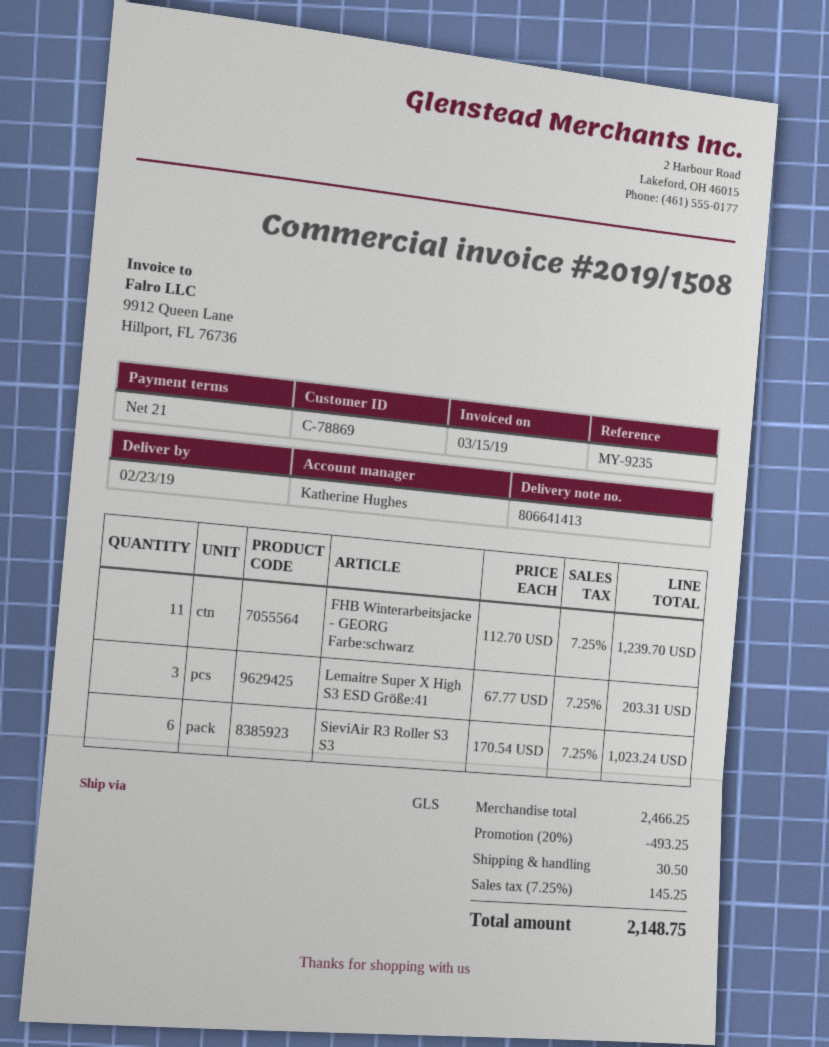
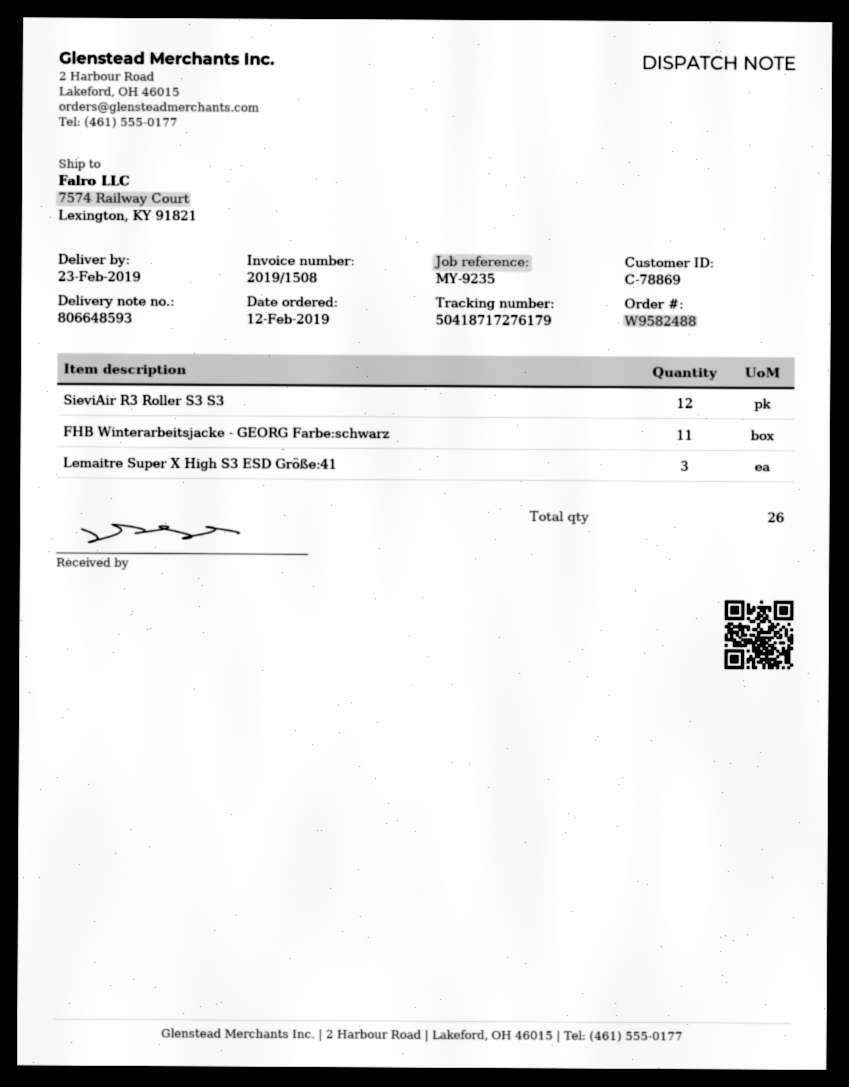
delivery note number: 806641413 -> 806648593
SieviAir R3 Roller S3 S3: 6 -> 12

